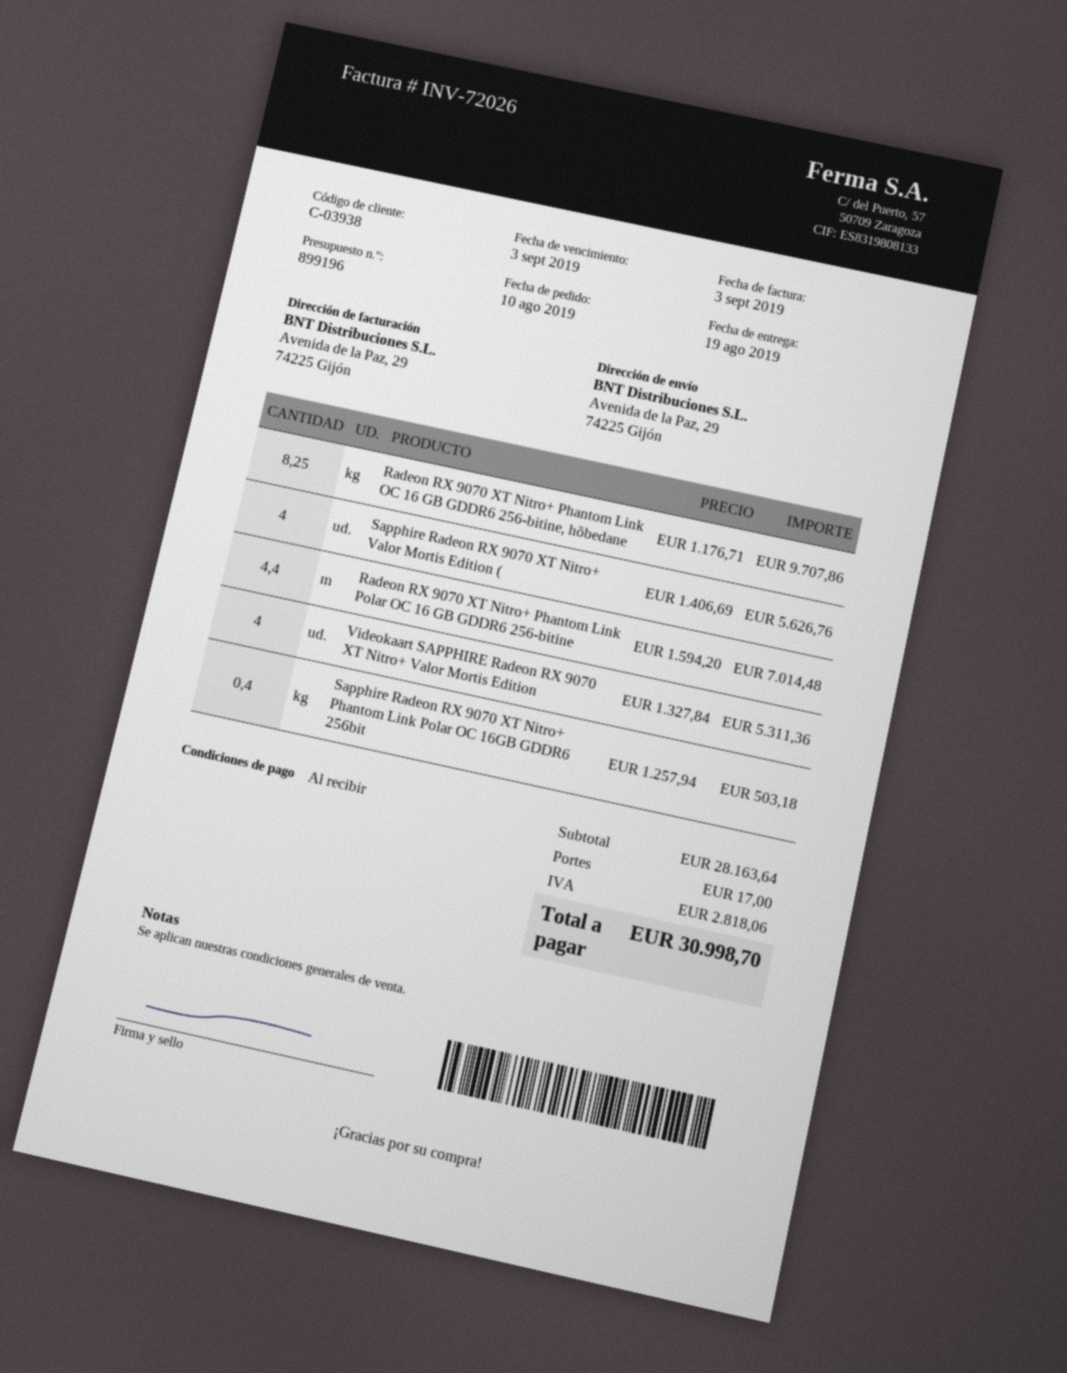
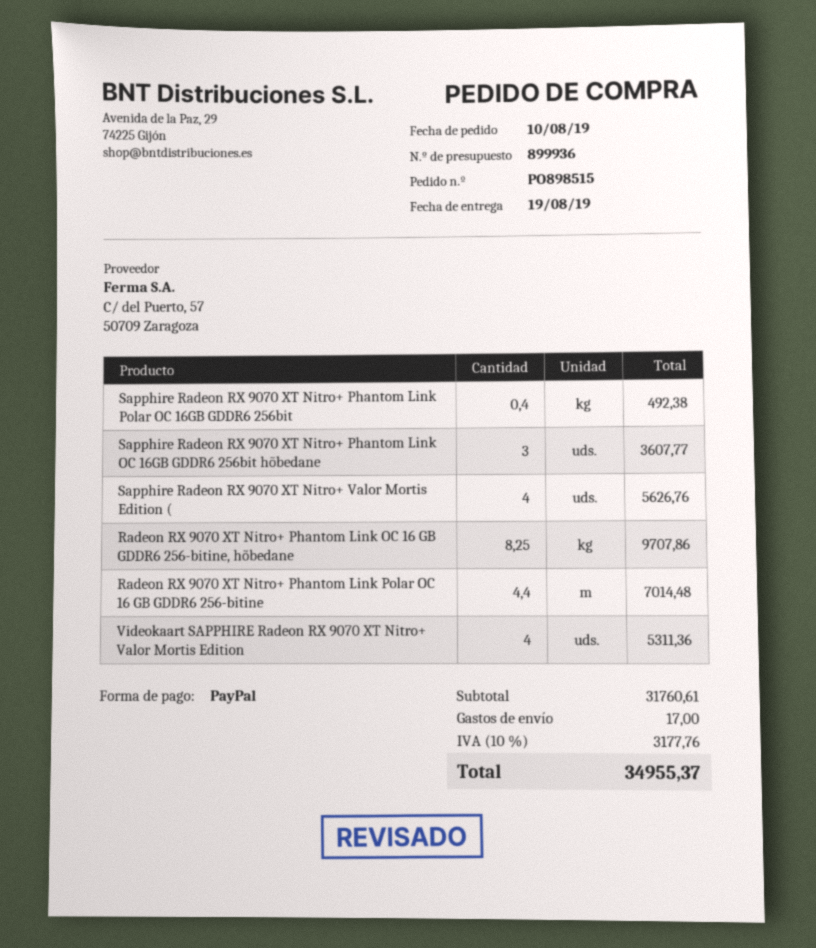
quote number: 899196 -> 899936
Sapphire Radeon RX 9070 XT Nitro+ Phantom Link Polar OC 16GB GDDR6 256bit: 0.4 for 503.18 -> 0.4 for 492.38
Sapphire Radeon RX 9070 XT Nitro+ Phantom Link OC 16GB GDDR6 256bit hõbedane: none -> 3 for 3607.77
subtotal: 28163.64 -> 31760.61
tax: 2818.06 -> 3177.76
total: 30998.70 -> 34955.37

